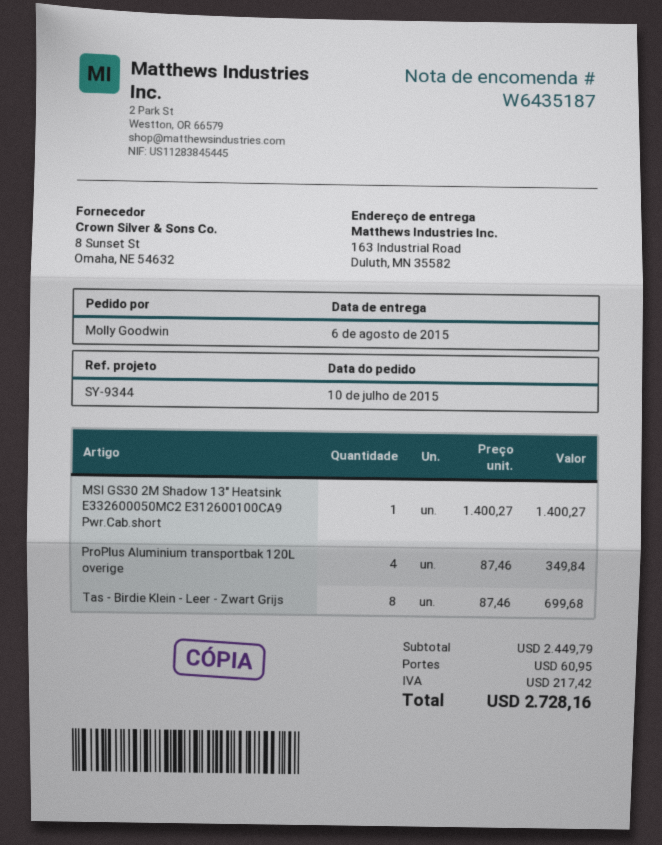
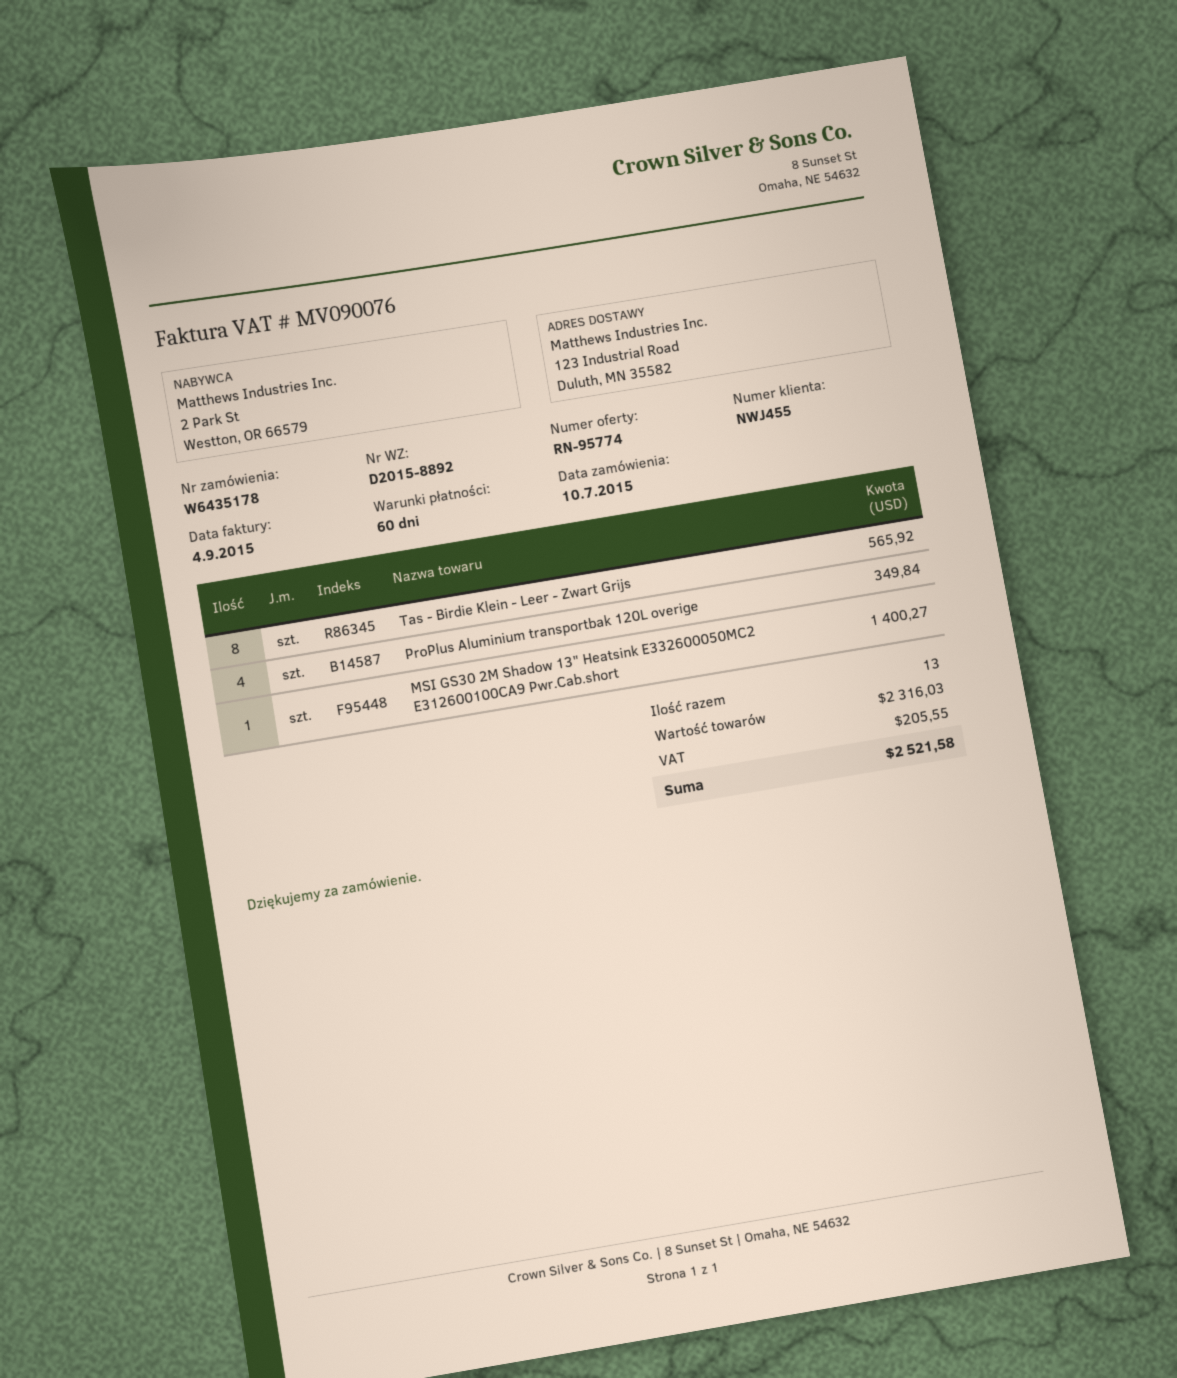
order number: W6435187 -> W6435178
ship to: 163 Industrial Road, Duluth, MN 35582 -> 123 Industrial Road, Duluth, MN 35582
Tas - Birdie Klein - Leer - Zwart Grijs: 8 for 699.68 -> 8 for 565.92
subtotal: 2449.79 -> 2316.03
shipping: 60.95 -> none
tax: 217.42 -> 205.55
total: 2728.16 -> 2521.58

